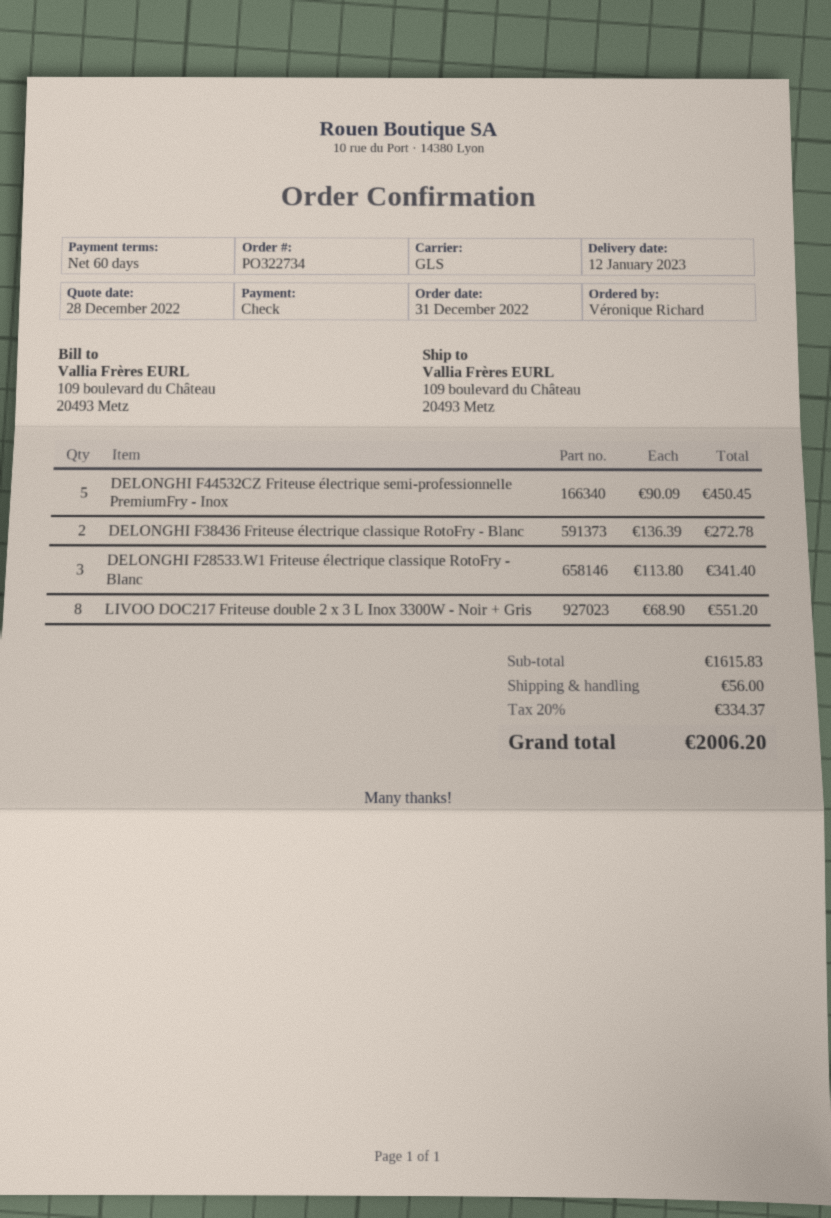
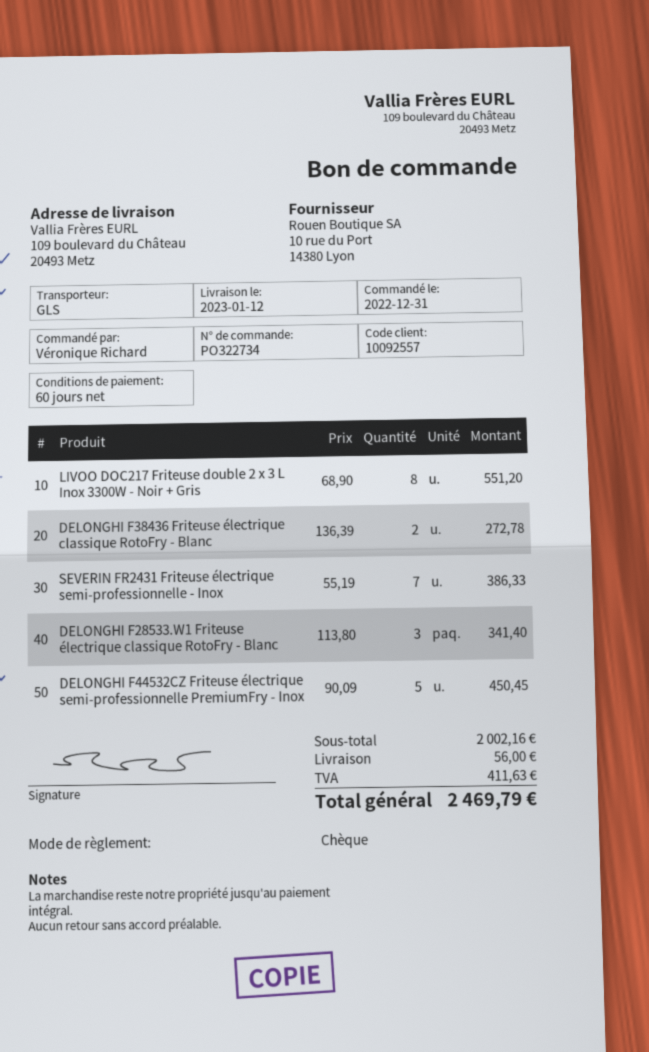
SEVERIN FR2431 Friteuse électrique semi-professionnelle - Inox: none -> 7 x 55.19 = 386.33
subtotal: 1615.83 -> 2002.16
tax: 334.37 -> 411.63
total: 2006.20 -> 2469.79

